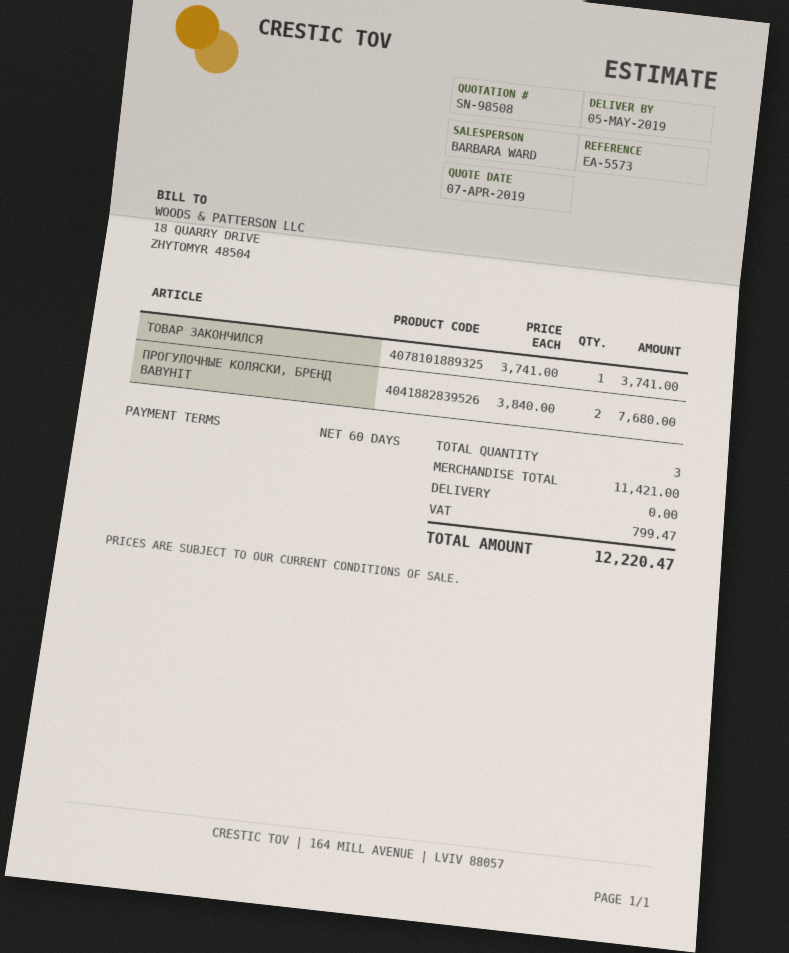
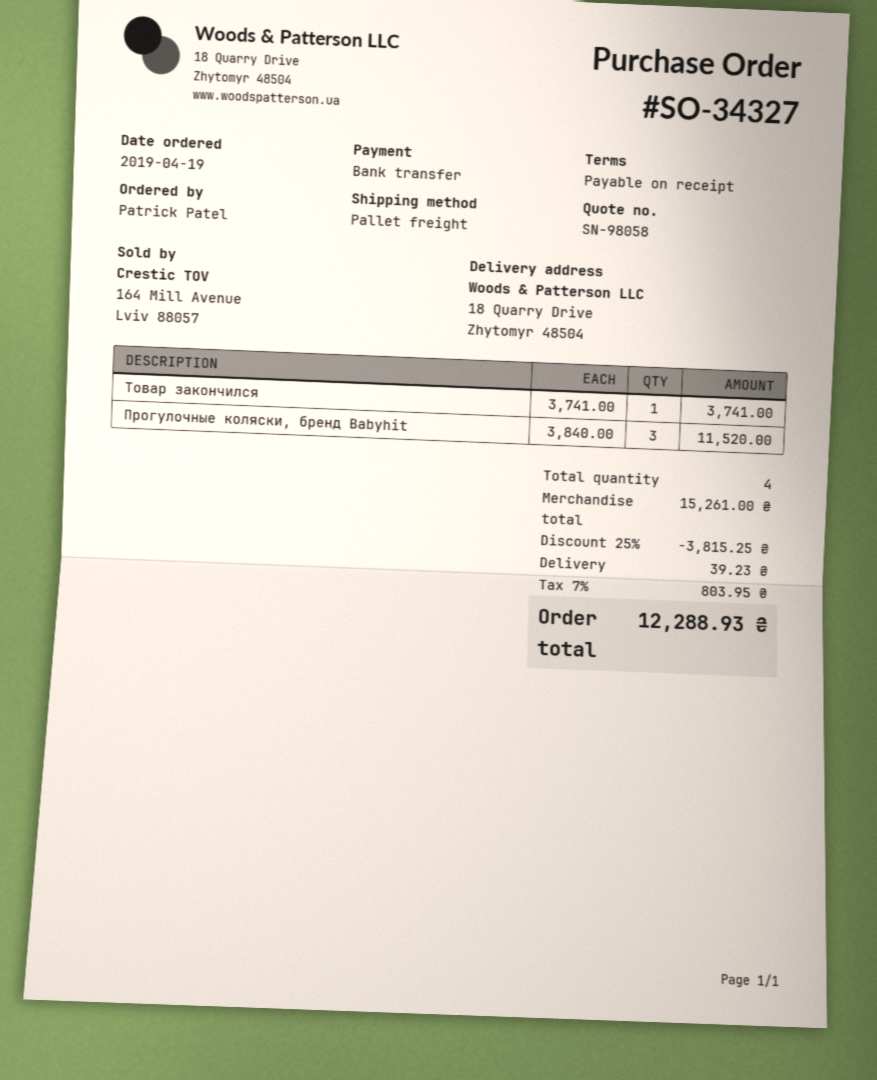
quote number: SN-98508 -> SN-98058
payment terms: 60 days -> on receipt
ПРОГУЛОЧНЫЕ КОЛЯСКИ, БРЕНД BABYHIT: 2 x 3840.00 = 7680.00 -> 3 x 3840.00 = 11520.00
total quantity: 3 -> 4
subtotal: 11421.00 -> 15261.00
discount: none -> 25% = 3815.25
shipping: 0.00 -> 39.23
tax: 799.47 -> 803.95
total: 12220.47 -> 12288.93

